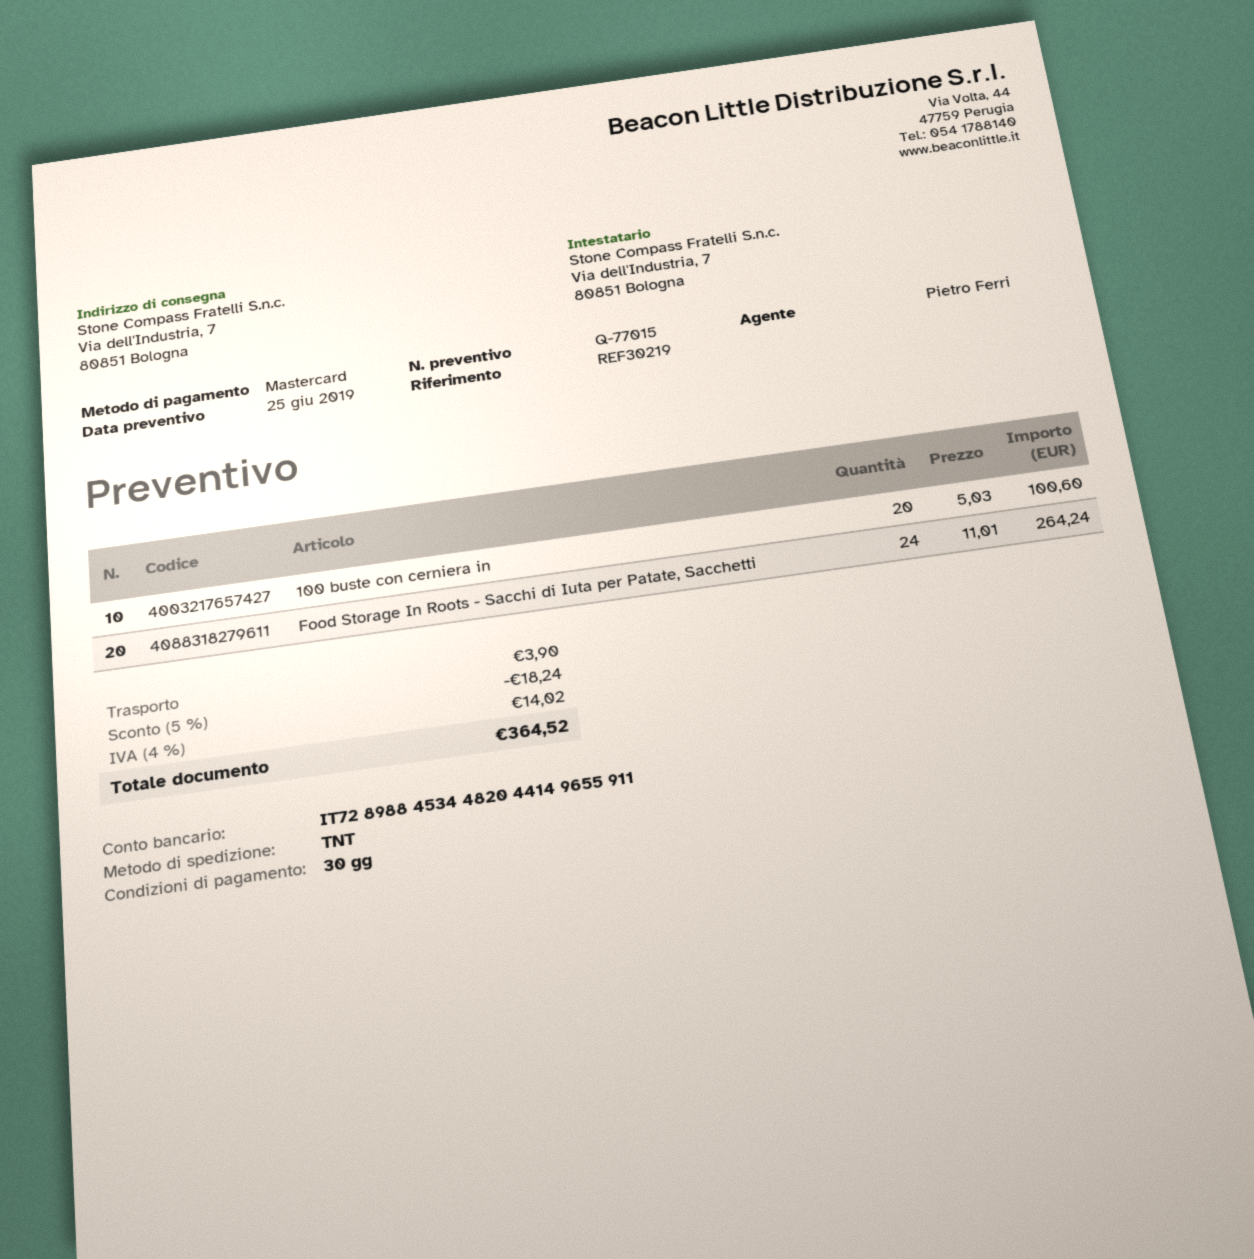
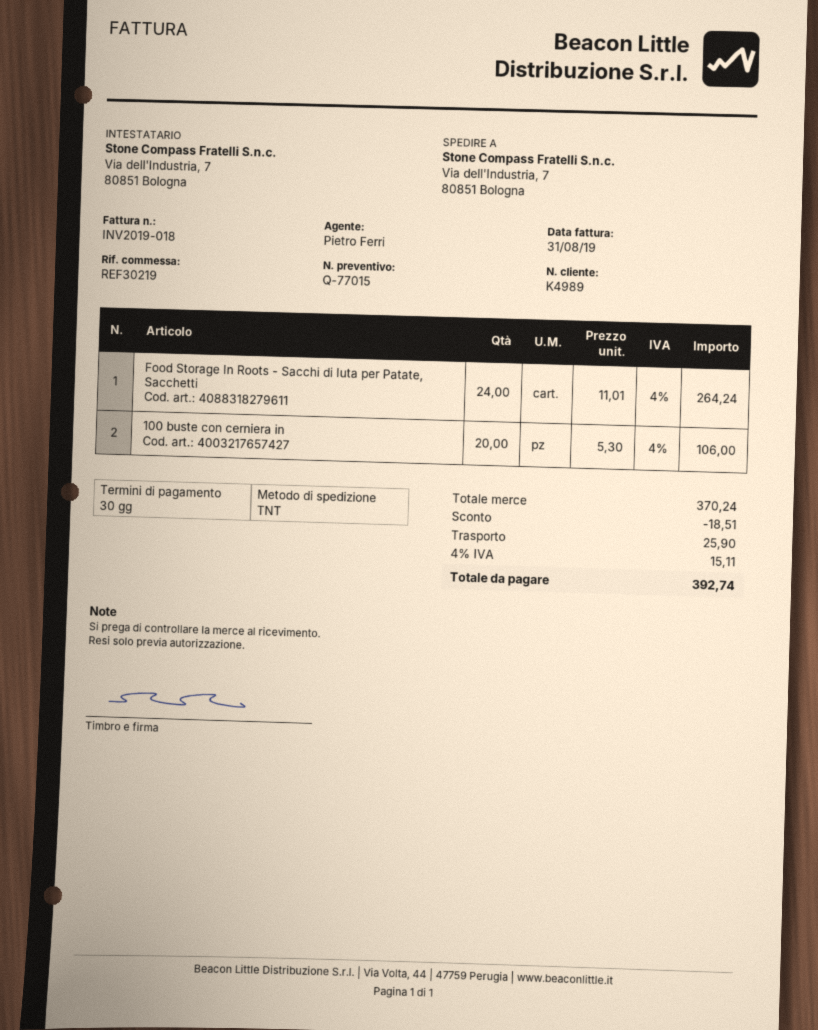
100 buste con cerniera in: 20 x 5.03 = 100.60 -> 20 x 5.30 = 106.00
discount: 18.24 -> 18.51
shipping: 3.90 -> 25.90
tax: 4% = 14.02 -> 4% = 15.11
total: 364.52 -> 392.74

